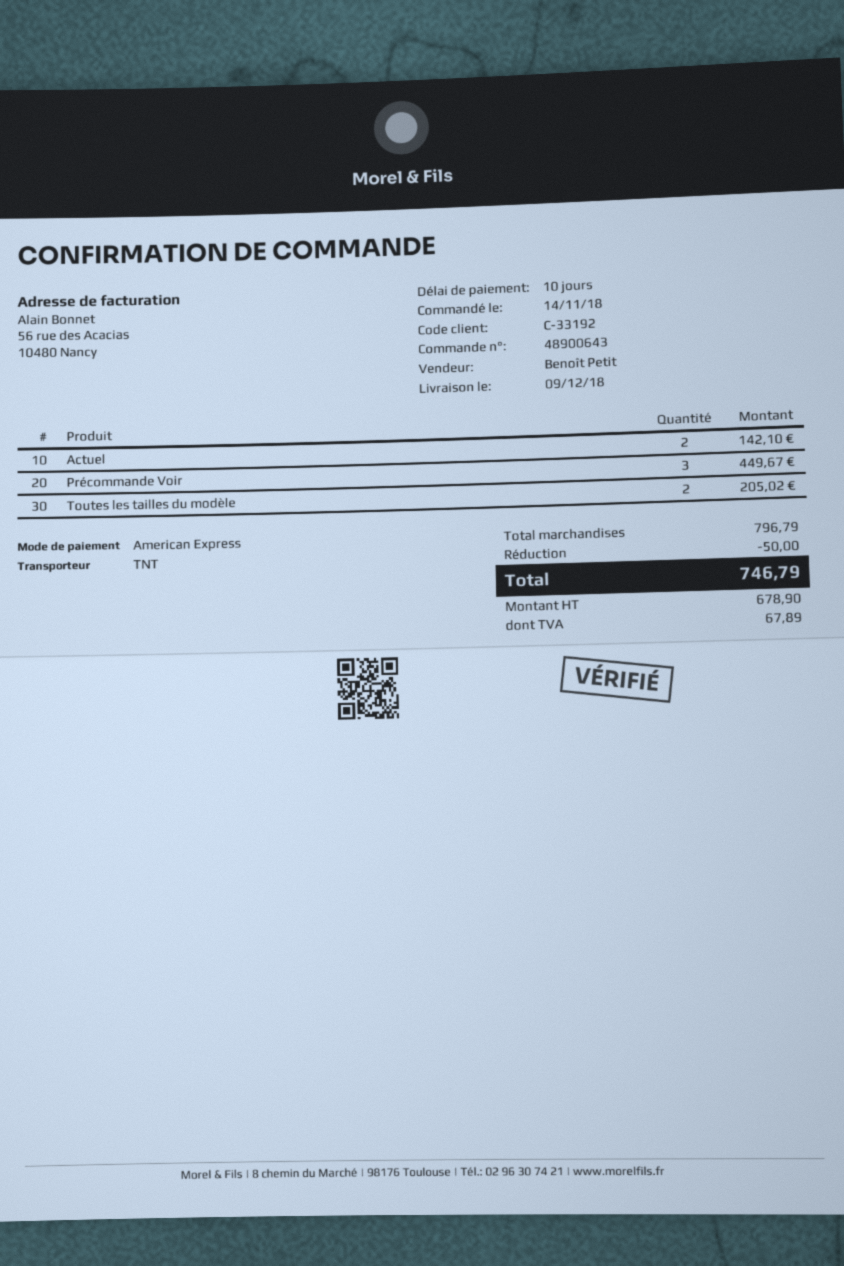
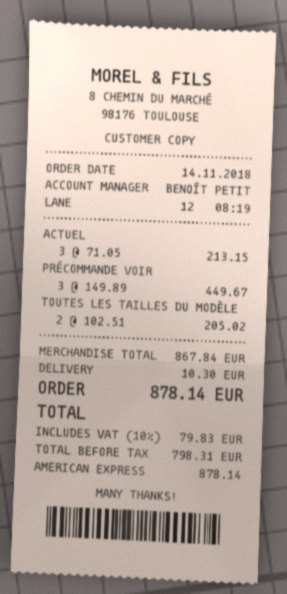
Actuel: 2 for 142.10 -> 3 for 213.15
subtotal: 796.79 -> 867.84
discount: 50.00 -> none
shipping: none -> 10.30
net: 678.90 -> 798.31
tax: 67.89 -> 79.83
total: 746.79 -> 878.14

